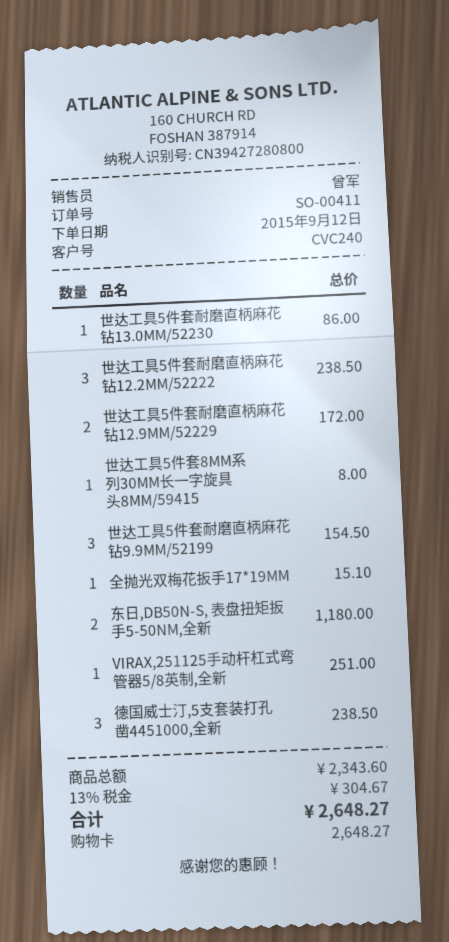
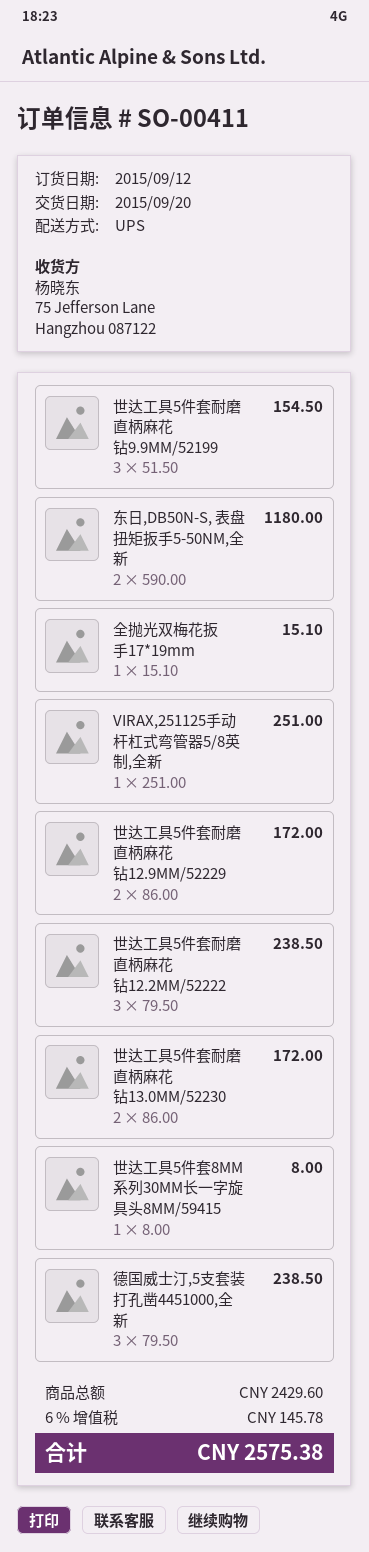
世达工具5件套耐磨直柄麻花钻13.0MM/52230: 1 for 86.00 -> 2 for 172.00
subtotal: 2343.60 -> 2429.60
tax: 13% = 304.67 -> 6% = 145.78
total: 2648.27 -> 2575.38

